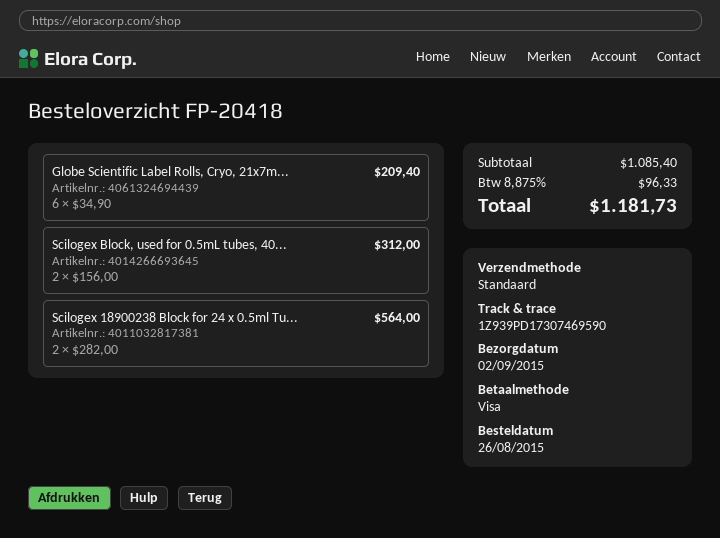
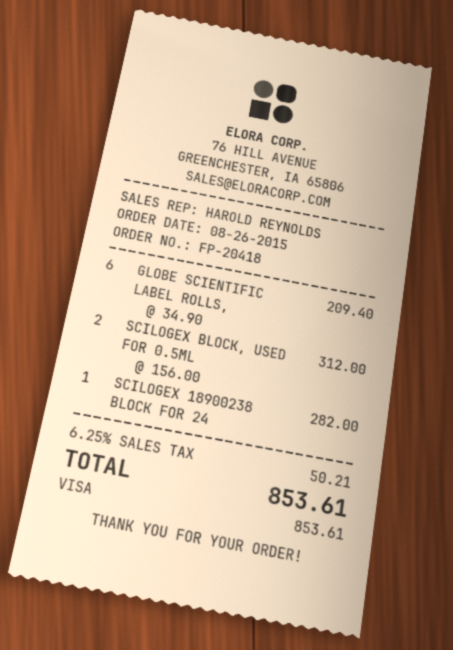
Scilogex 18900238 Block for 24 x 0.5ml Tu...: 2 x 282.00 = 564.00 -> 1 x 282.00 = 282.00
tax: 8.875% = 96.33 -> 6.25% = 50.21
total: 1181.73 -> 853.61

